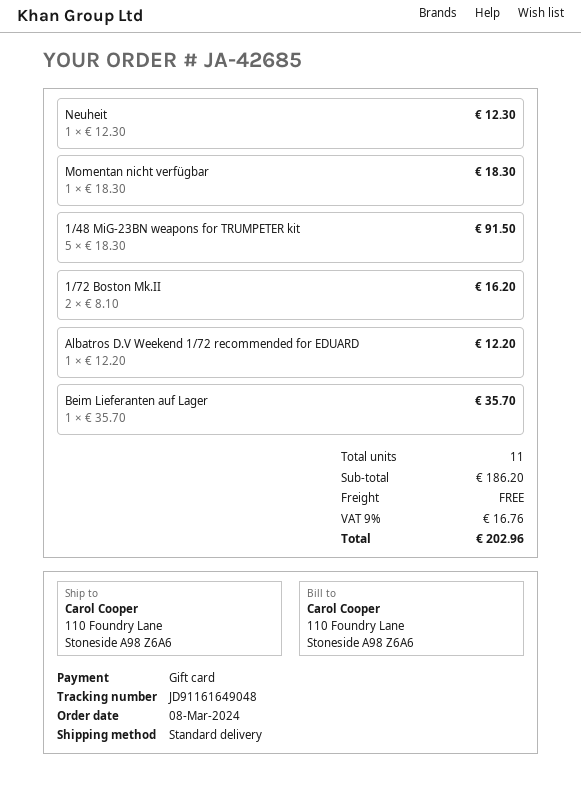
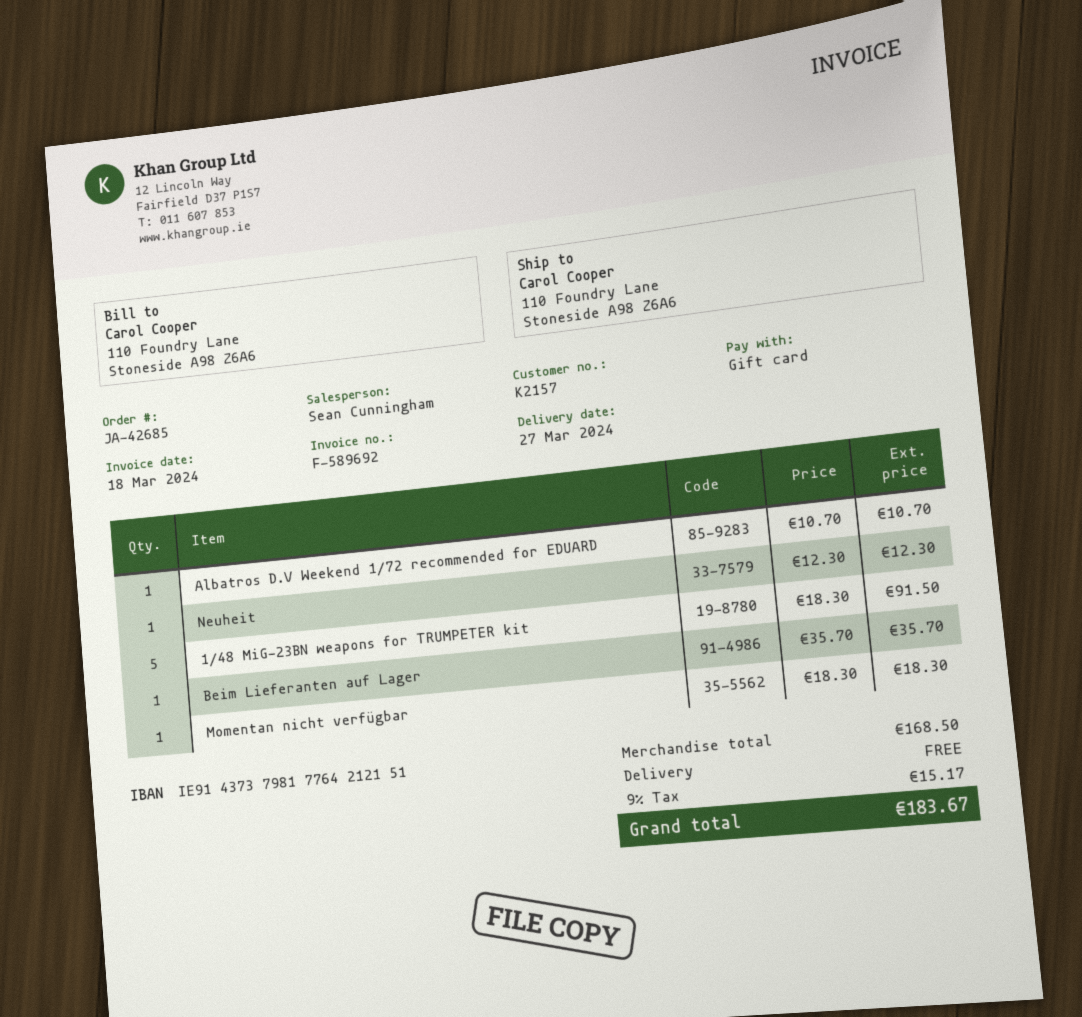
1/72 Boston Mk.II: 2 x 8.10 = 16.20 -> none
Albatros D.V Weekend 1/72 recommended for EDUARD: 1 x 12.20 = 12.20 -> 1 x 10.70 = 10.70
subtotal: 186.20 -> 168.50
tax: 9% = 16.76 -> 9% = 15.17
total: 202.96 -> 183.67

